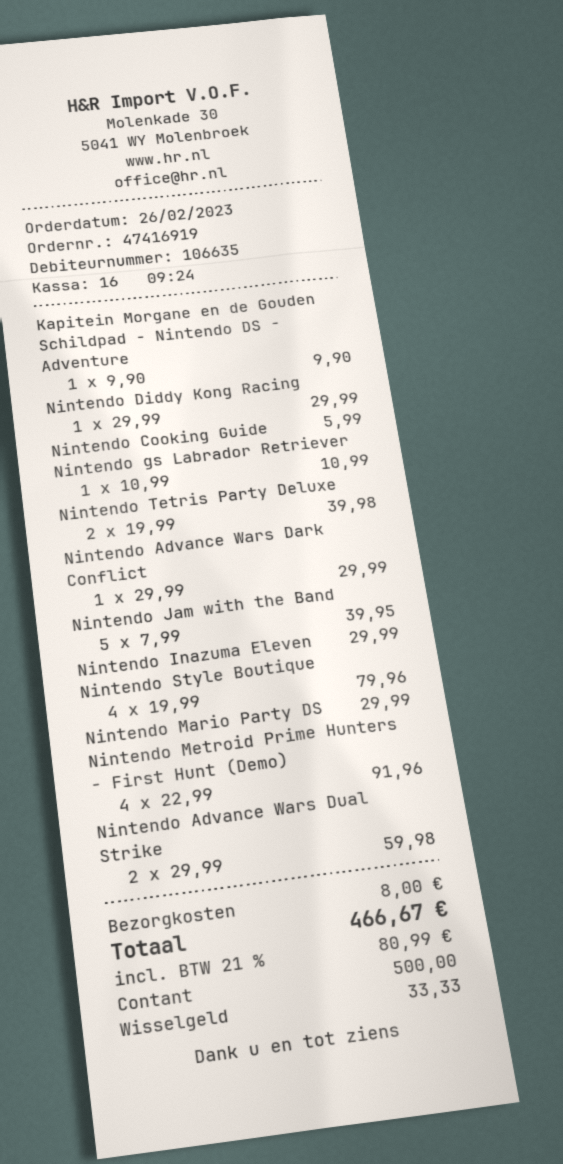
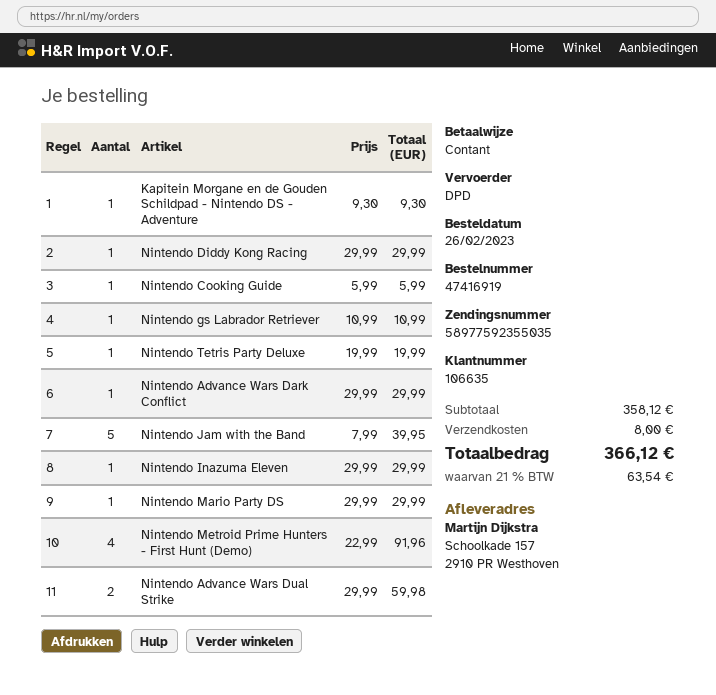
Kapitein Morgane en de Gouden Schildpad - Nintendo DS - Adventure: 1 x 9.90 = 9.90 -> 1 x 9.30 = 9.30
Nintendo Tetris Party Deluxe: 2 x 19.99 = 39.98 -> 1 x 19.99 = 19.99
Nintendo Style Boutique: 4 x 19.99 = 79.96 -> none
tax: 21% = 80.99 -> 21% = 63.54
total: 466.67 -> 366.12

